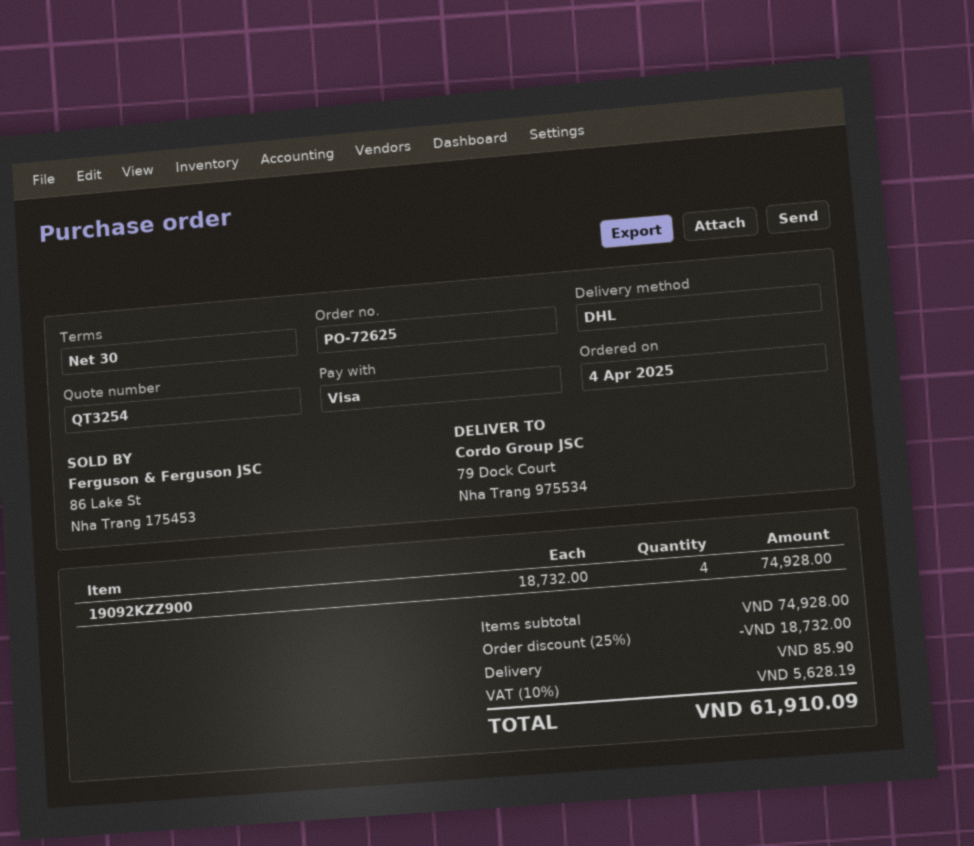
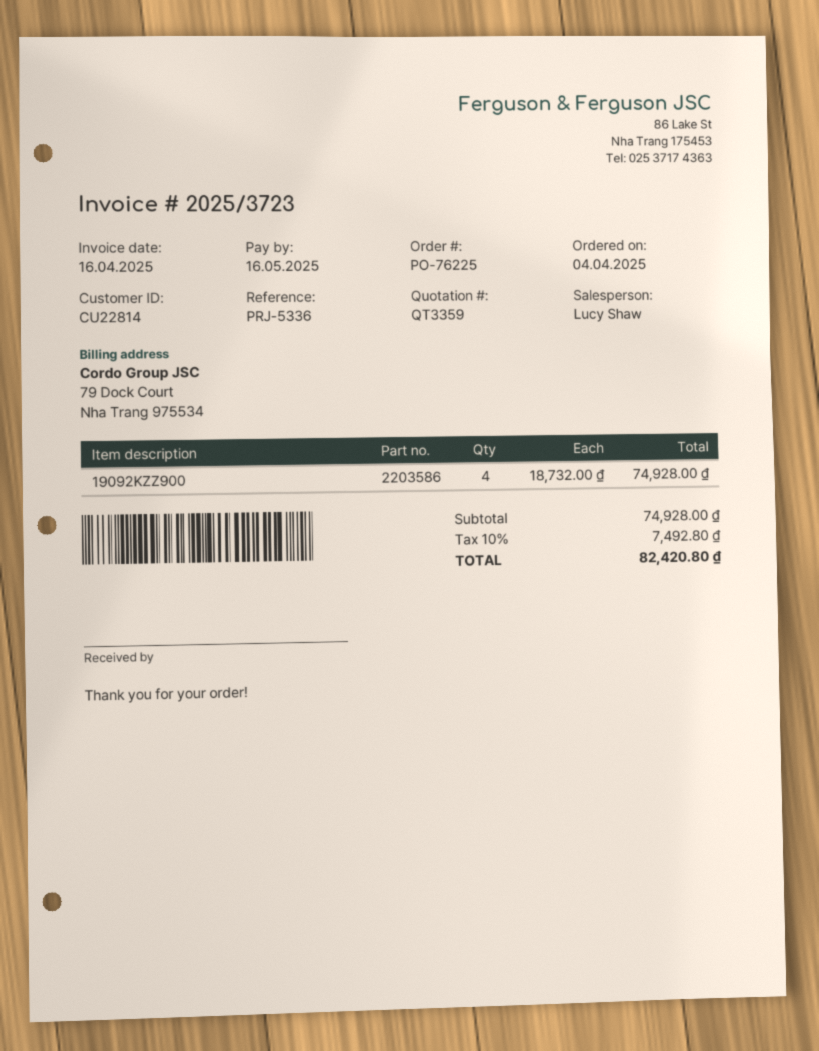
quote number: QT3254 -> QT3359
order number: PO-72625 -> PO-76225
discount: 25% = 18732.00 -> none
shipping: 85.90 -> none
tax: 10% = 5628.19 -> 10% = 7492.80
total: 61910.09 -> 82420.80

